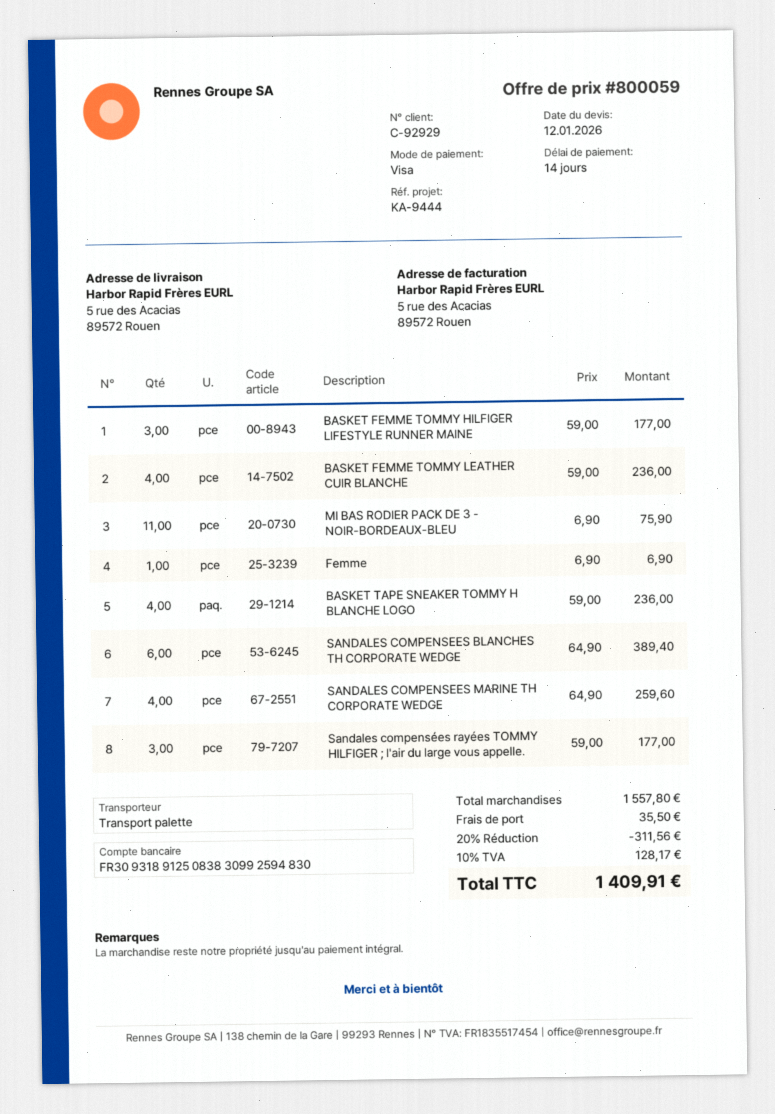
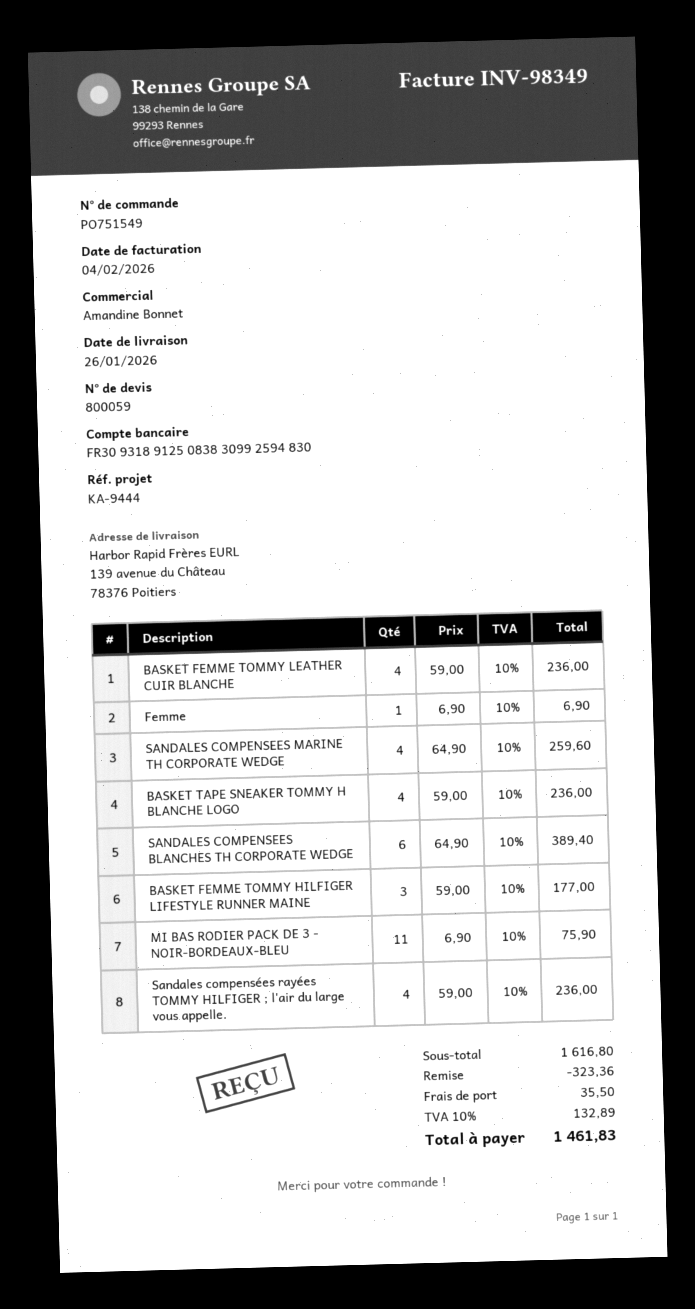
ship to: 5 rue des Acacias, 89572 Rouen -> 139 avenue du Château, 78376 Poitiers
Sandales compensées rayées TOMMY HILFIGER ; l'air du large vous appelle.: 3 x 59.00 = 177.00 -> 4 x 59.00 = 236.00
subtotal: 1557.80 -> 1616.80
discount: 311.56 -> 323.36
tax: 10% = 128.17 -> 10% = 132.89
total: 1409.91 -> 1461.83

